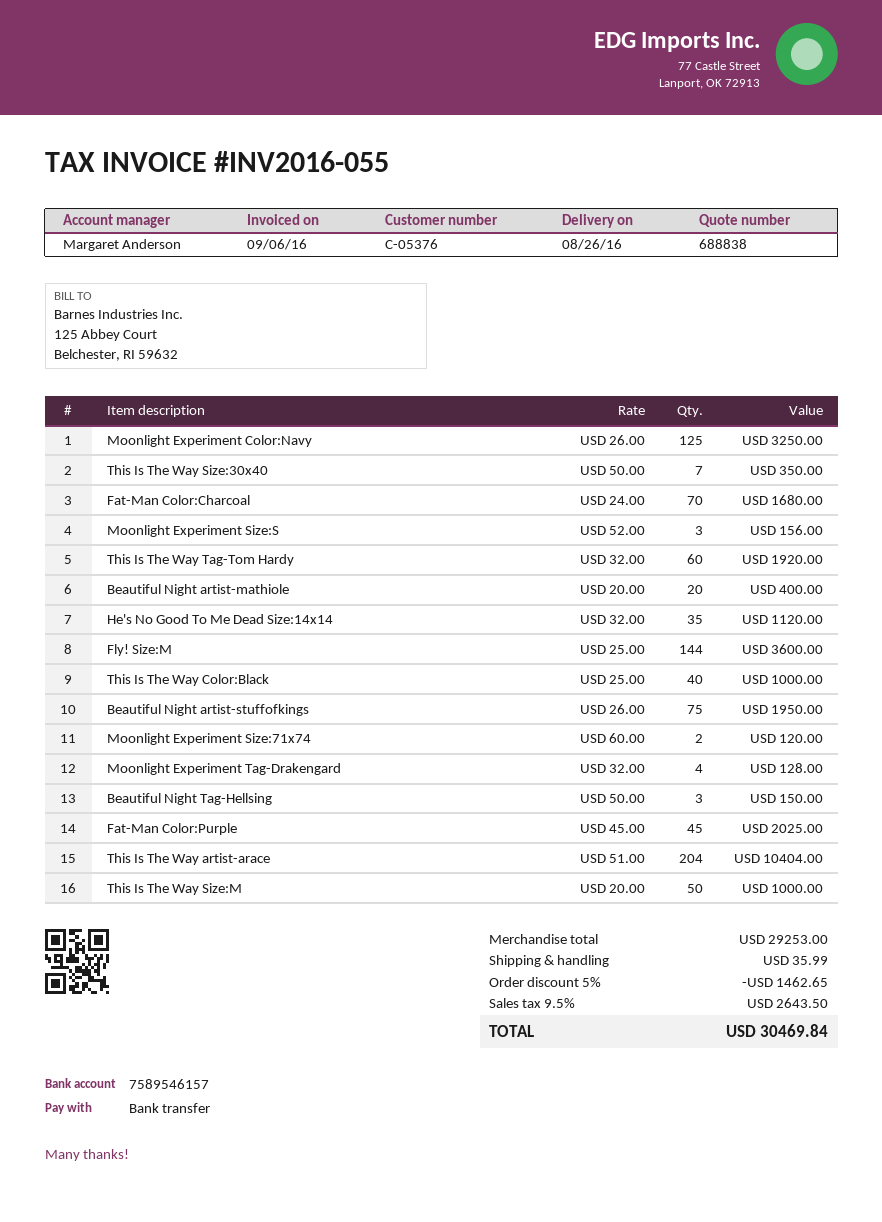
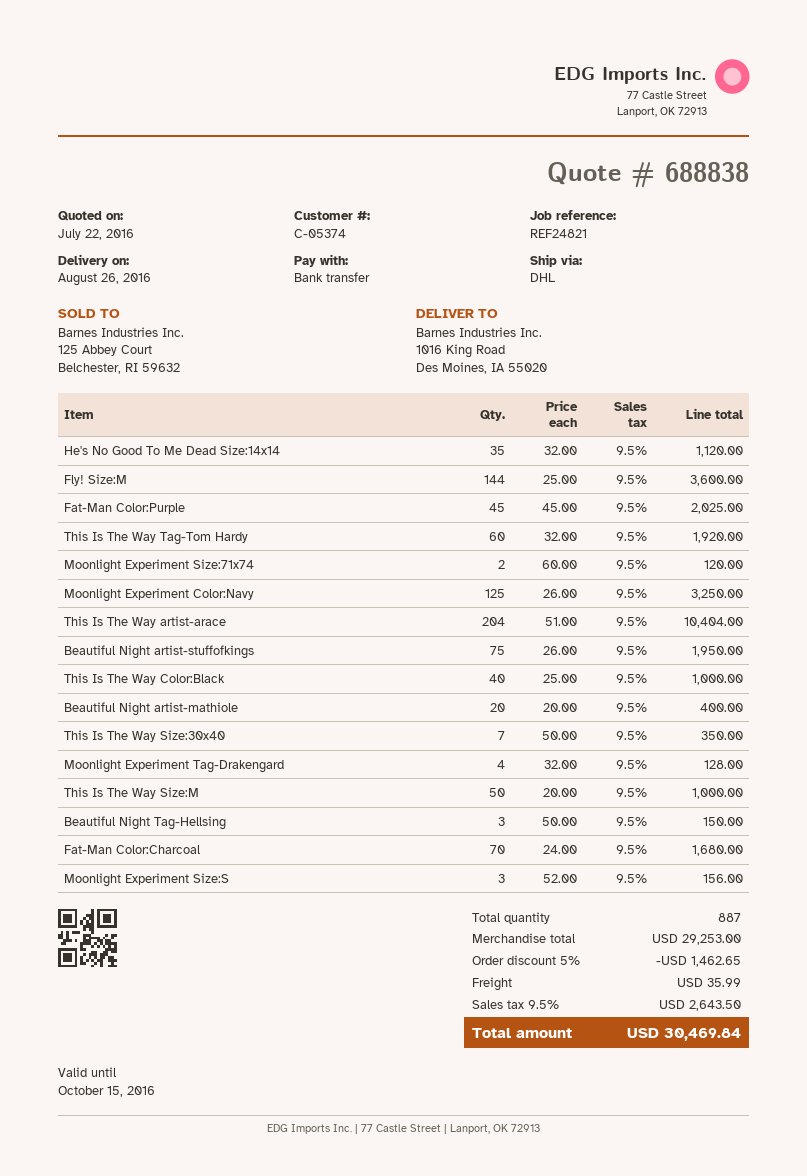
customer number: C-05376 -> C-05374

